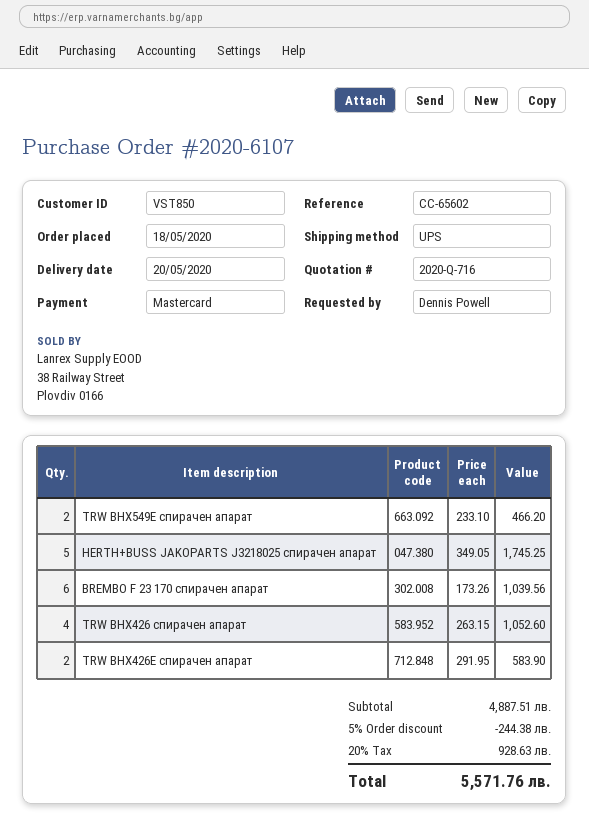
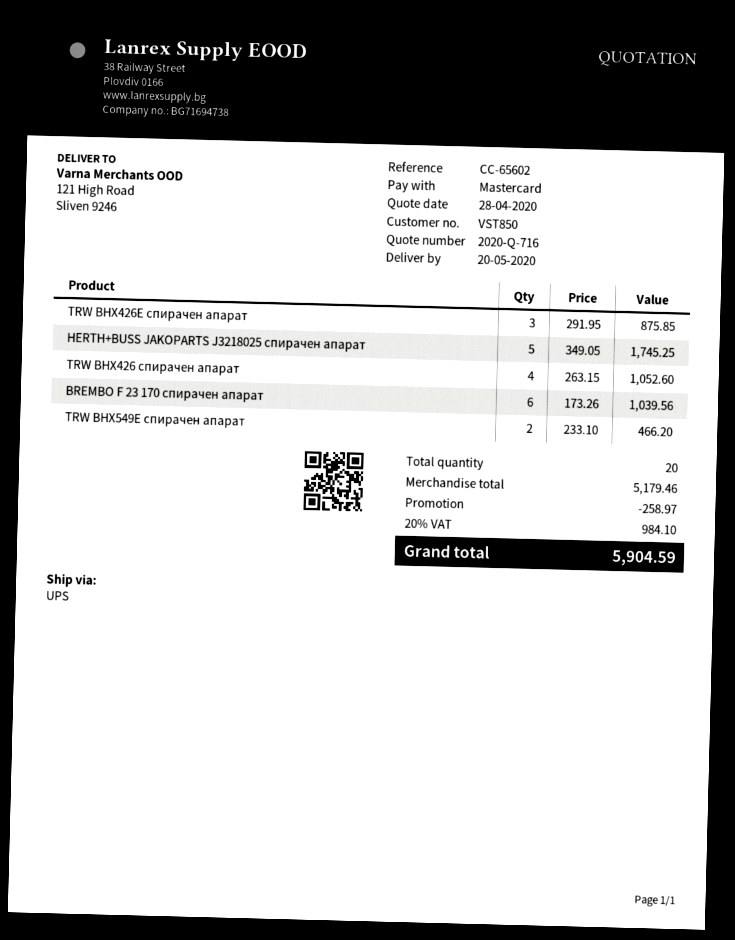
TRW BHX426E спирачен апарат: 2 x 291.95 = 583.90 -> 3 x 291.95 = 875.85
subtotal: 4887.51 -> 5179.46
discount: 244.38 -> 258.97
tax: 20% = 928.63 -> 20% = 984.10
total: 5571.76 -> 5904.59

